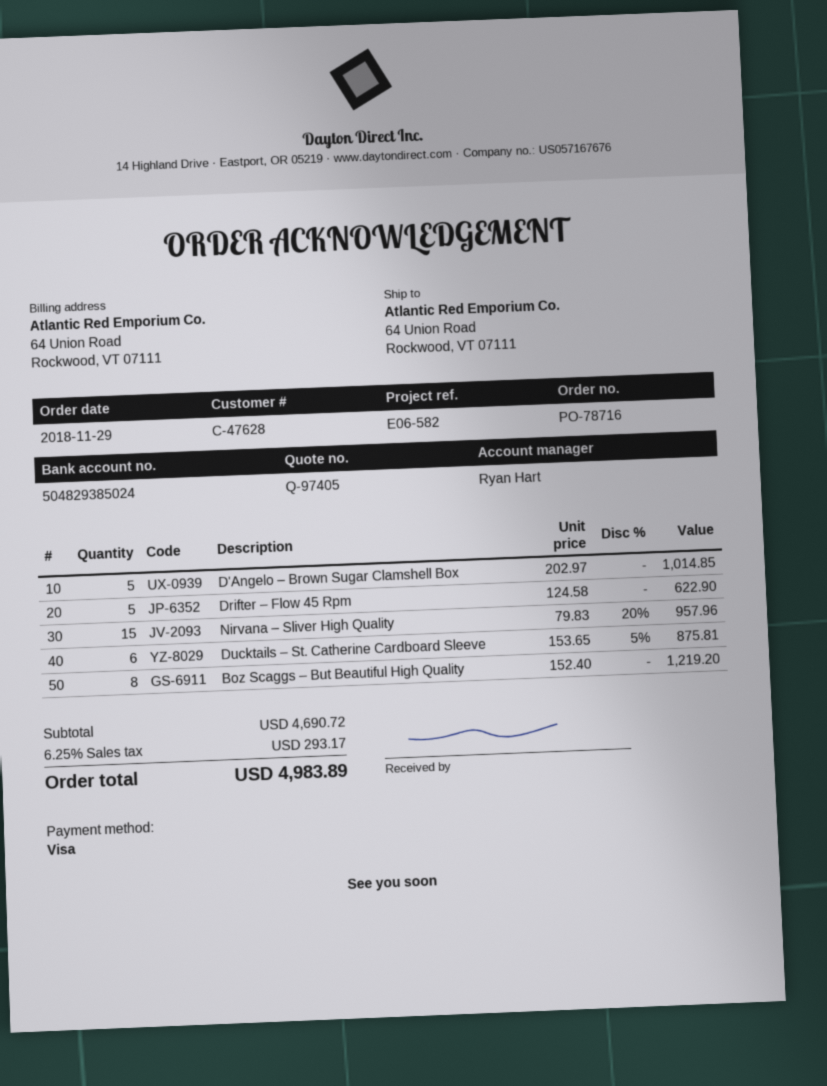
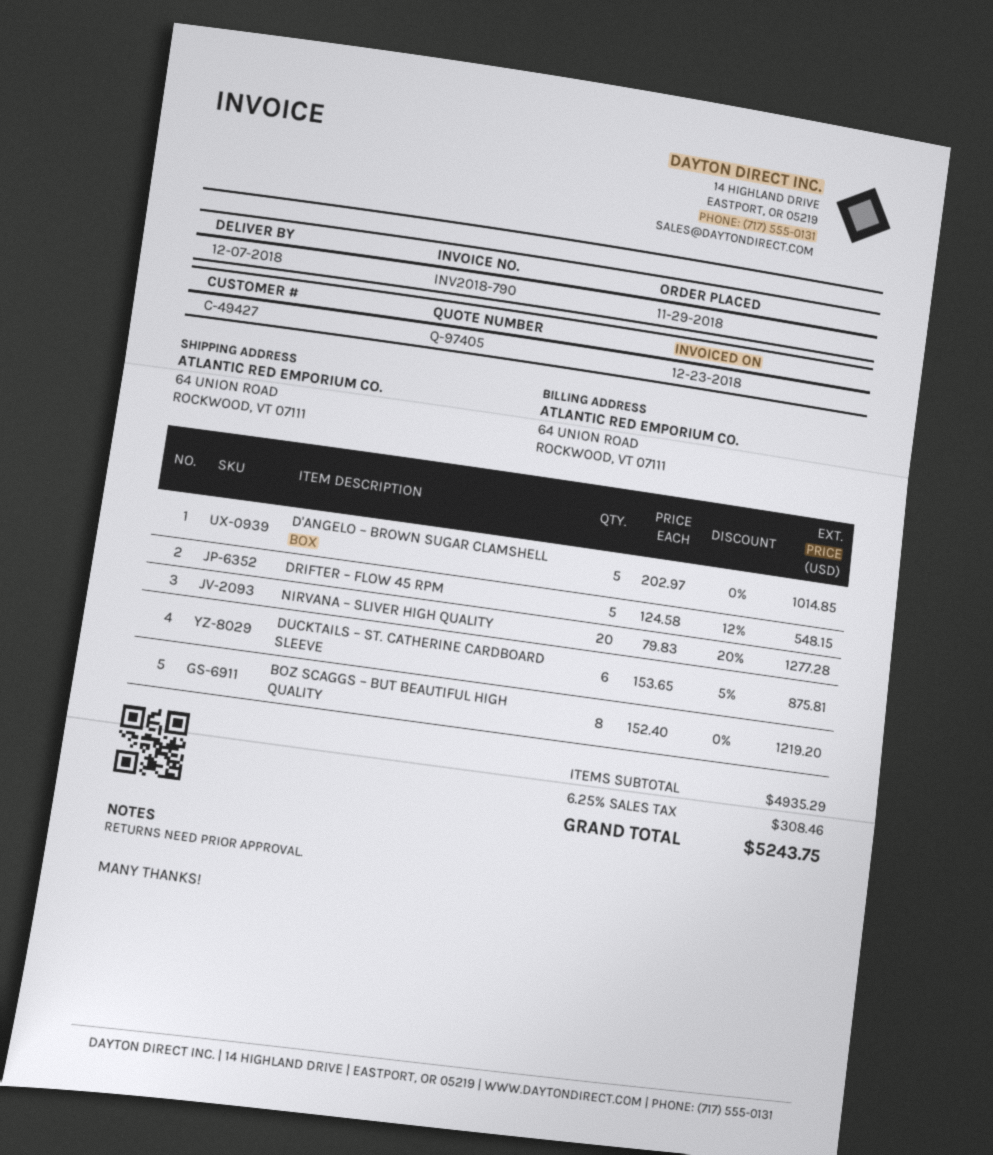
customer number: C-47628 -> C-49427
Drifter – Flow 45 Rpm: 5 x 124.58 = 622.90 -> 5 x 124.58 - 12% = 548.15
Nirvana – Sliver High Quality: 15 x 79.83 - 20% = 957.96 -> 20 x 79.83 - 20% = 1277.28
subtotal: 4690.72 -> 4935.29
tax: 6.25% = 293.17 -> 6.25% = 308.46
total: 4983.89 -> 5243.75

